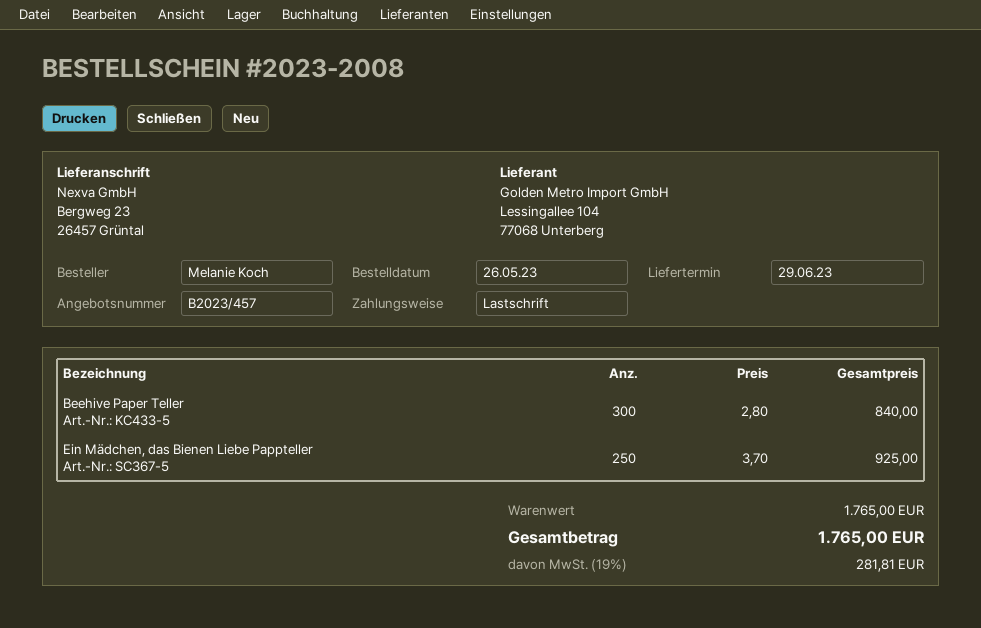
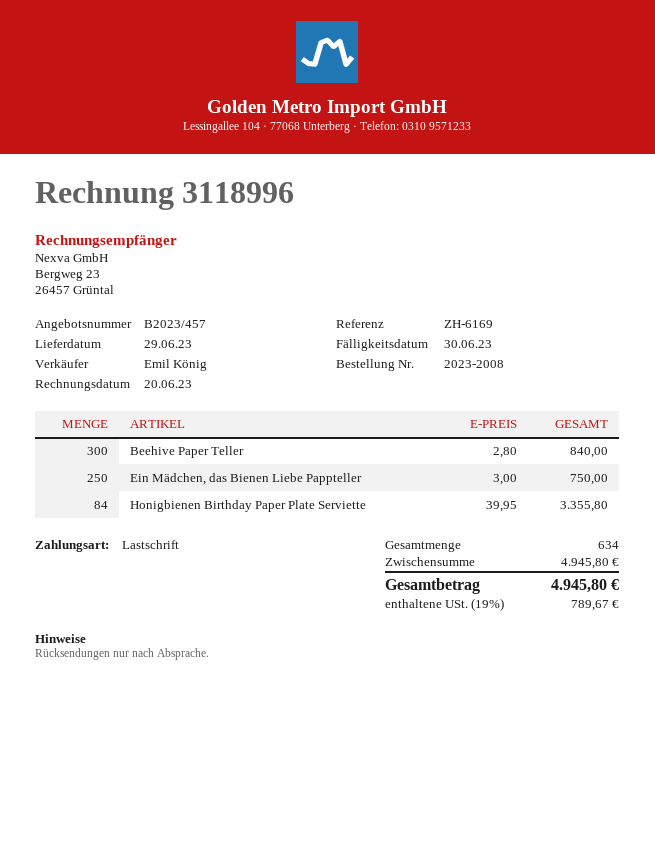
Ein Mädchen, das Bienen Liebe Pappteller: 250 x 3.70 = 925.00 -> 250 x 3.00 = 750.00
Honigbienen Birthday Paper Plate Serviette: none -> 84 x 39.95 = 3355.80
subtotal: 1765.00 -> 4945.80
tax: 19% = 281.81 -> 19% = 789.67
total: 1765.00 -> 4945.80

